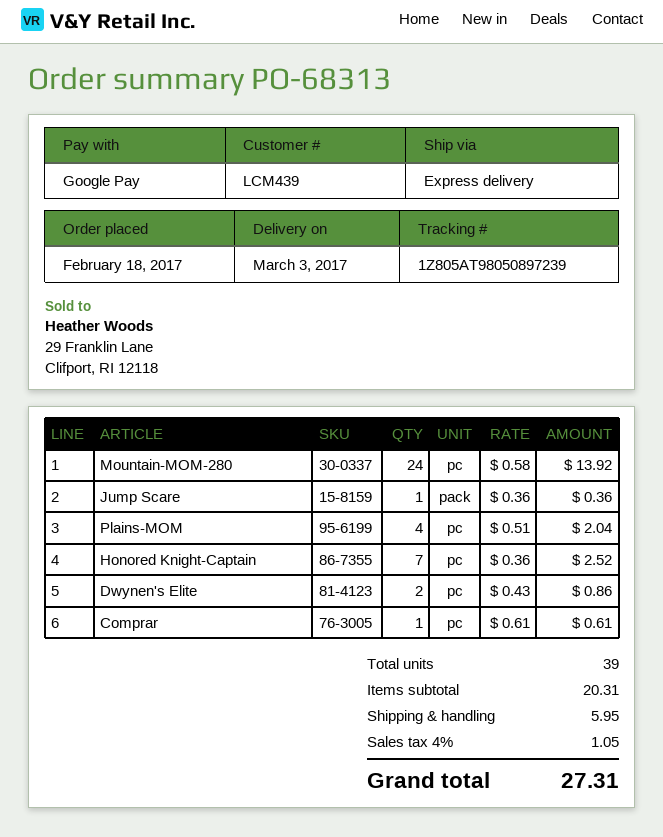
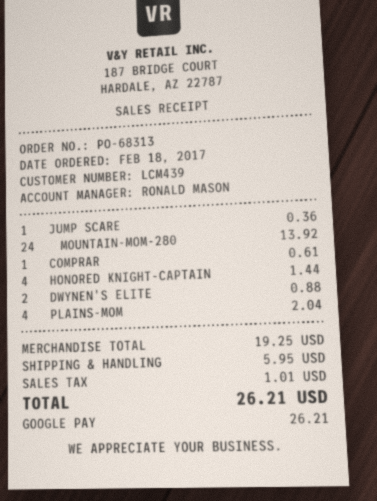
Honored Knight-Captain: 7 for 2.52 -> 4 for 1.44
Dwynen's Elite: 2 for 0.86 -> 2 for 0.88
subtotal: 20.31 -> 19.25
tax: 1.05 -> 1.01
total: 27.31 -> 26.21

